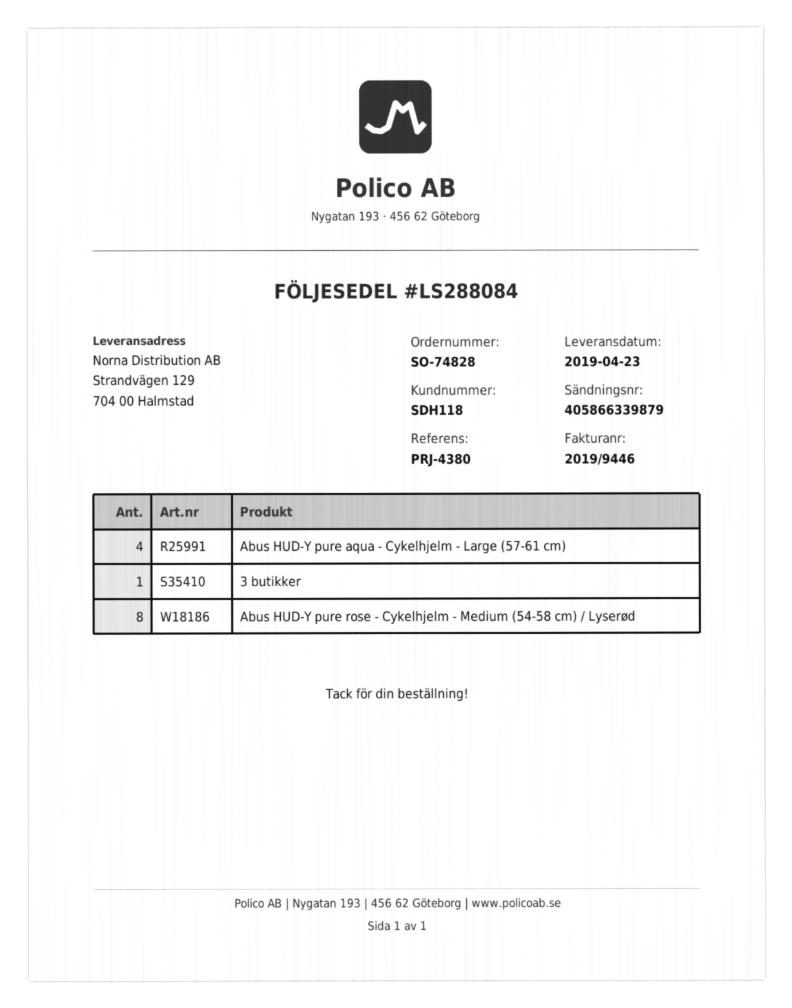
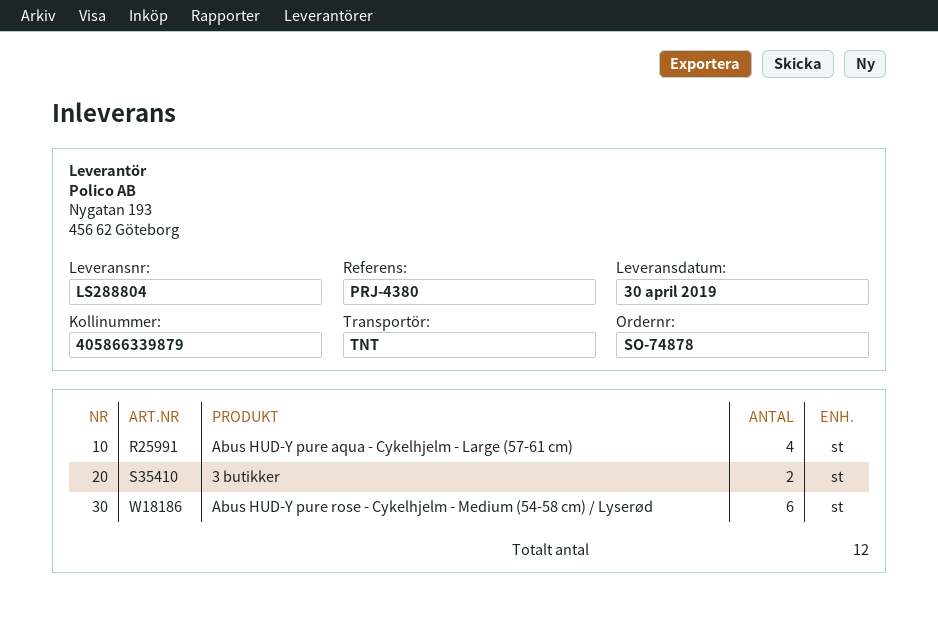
order number: SO-74828 -> SO-74878
delivery note number: LS288084 -> LS288804
delivery date: 2019-04-23 -> 2019-04-30
3 butikker: 1 -> 2
Abus HUD-Y pure rose - Cykelhjelm - Medium (54-58 cm) / Lyserød: 8 -> 6

